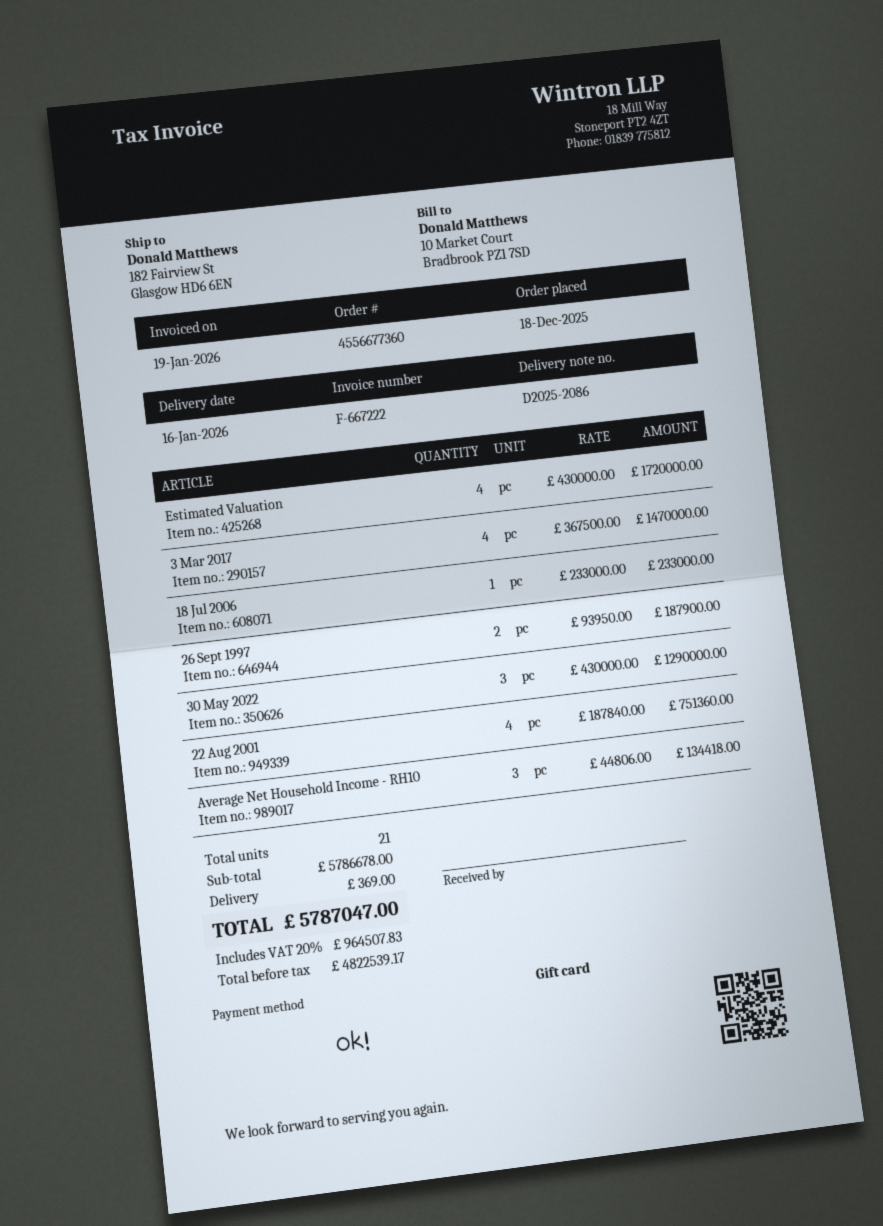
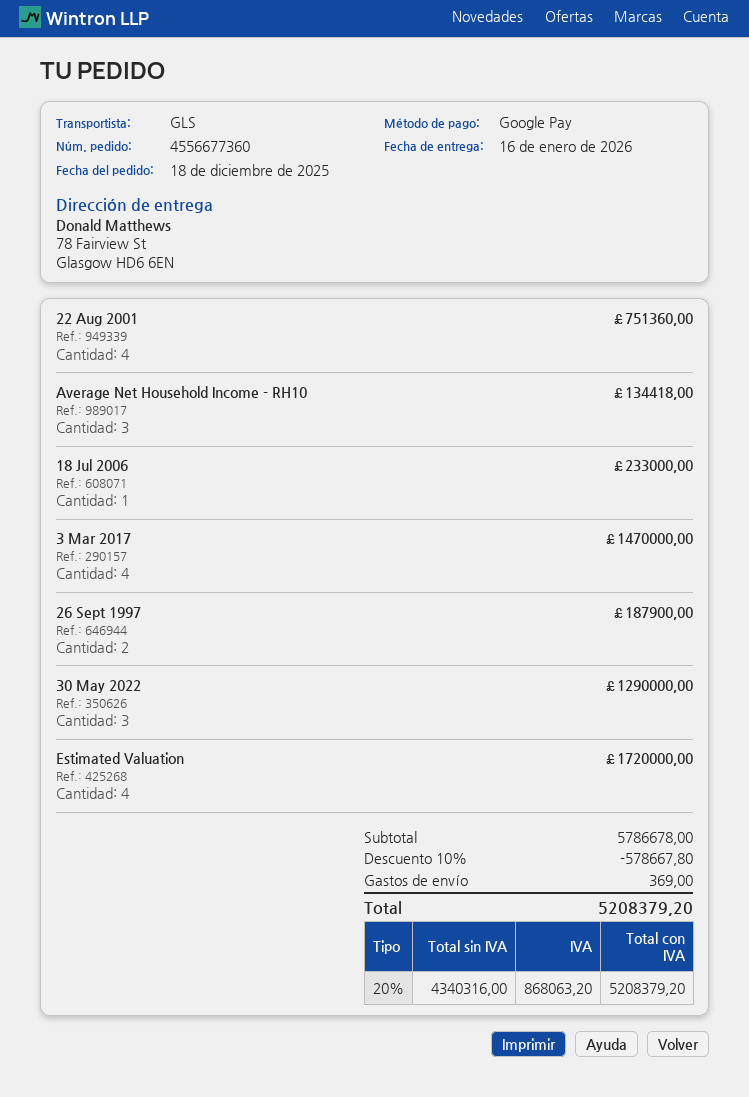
payment method: gift card -> Google Pay
ship to: 182 Fairview St, Glasgow HD6 6EN -> 78 Fairview St, Glasgow HD6 6EN
discount: none -> 10% = 578667.80
net: 4822539.17 -> 4340316.00
tax: 20% = 964507.83 -> 20% = 868063.20
total: 5787047.00 -> 5208379.20

